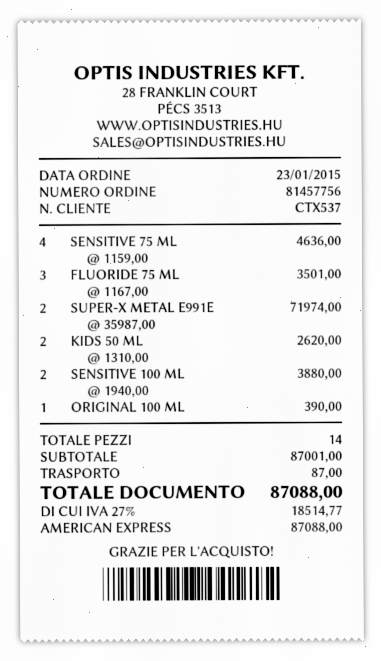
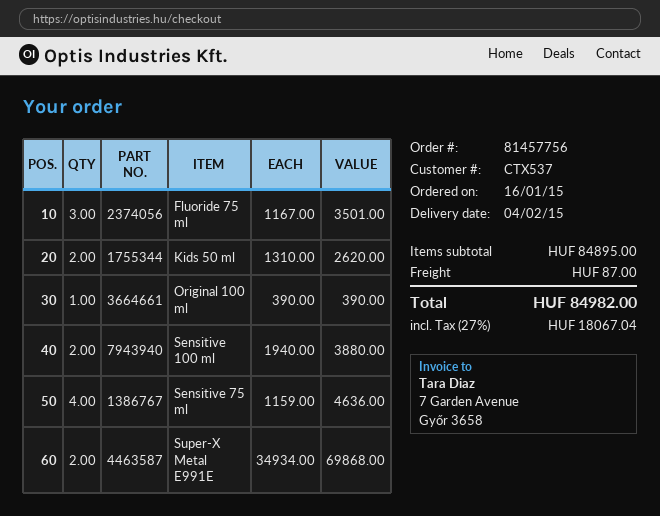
order date: 2015-01-23 -> 2015-01-16
SUPER-X METAL E991E: 2 x 35987.00 = 71974.00 -> 2 x 34934.00 = 69868.00
subtotal: 87001.00 -> 84895.00
tax: 27% = 18514.77 -> 27% = 18067.04
total: 87088.00 -> 84982.00

